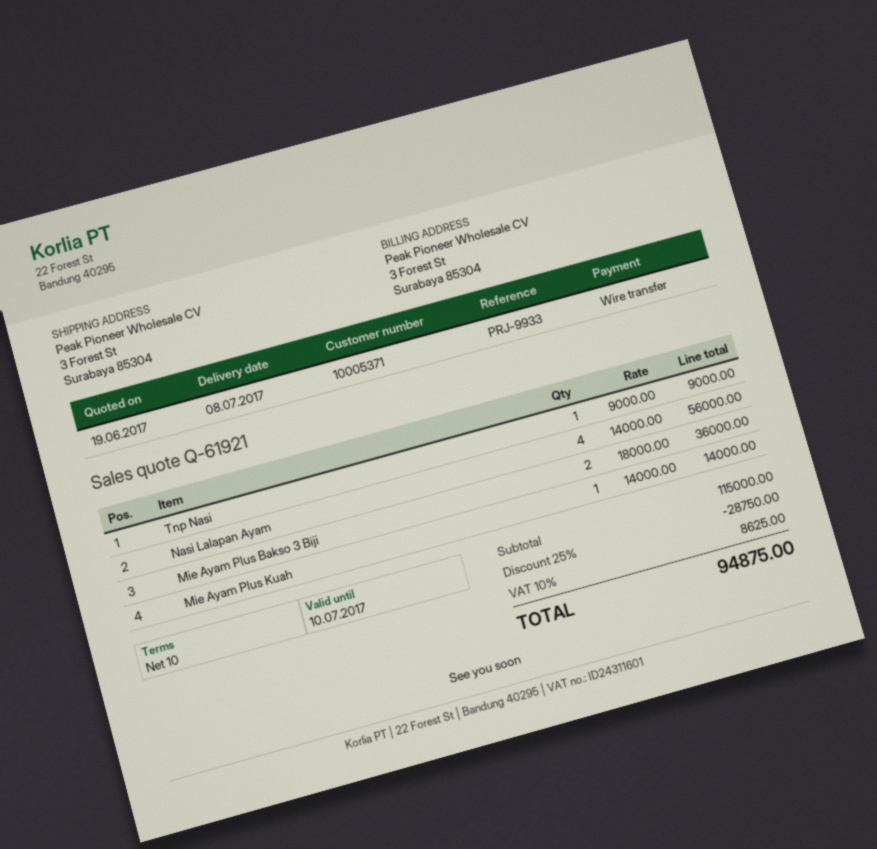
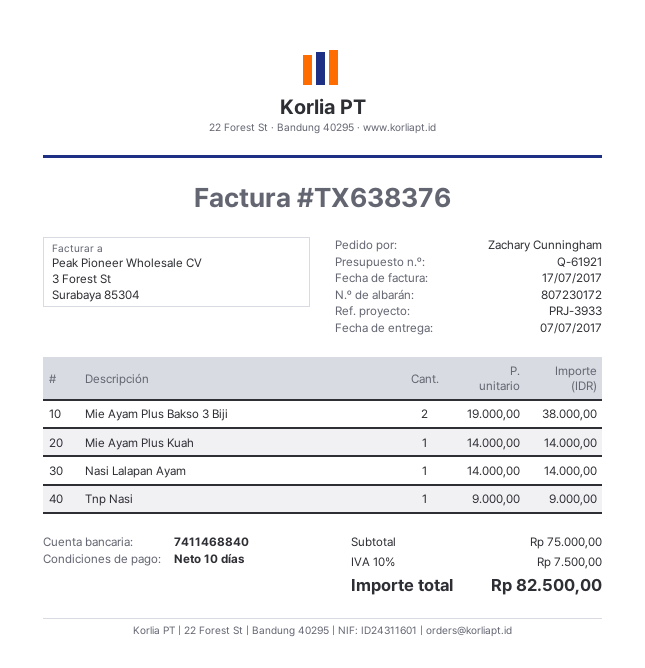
delivery date: 2017-07-08 -> 2017-07-07
reference: PRJ-9933 -> PRJ-3933
Nasi Lalapan Ayam: 4 x 14000.00 = 56000.00 -> 1 x 14000.00 = 14000.00
Mie Ayam Plus Bakso 3 Biji: 2 x 18000.00 = 36000.00 -> 2 x 19000.00 = 38000.00
subtotal: 115000.00 -> 75000.00
discount: 25% = 28750.00 -> none
tax: 10% = 8625.00 -> 10% = 7500.00
total: 94875.00 -> 82500.00

